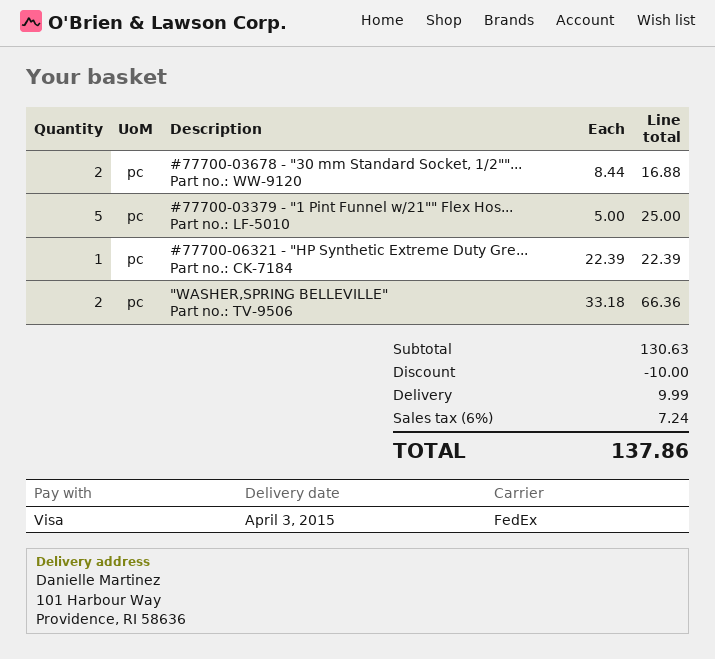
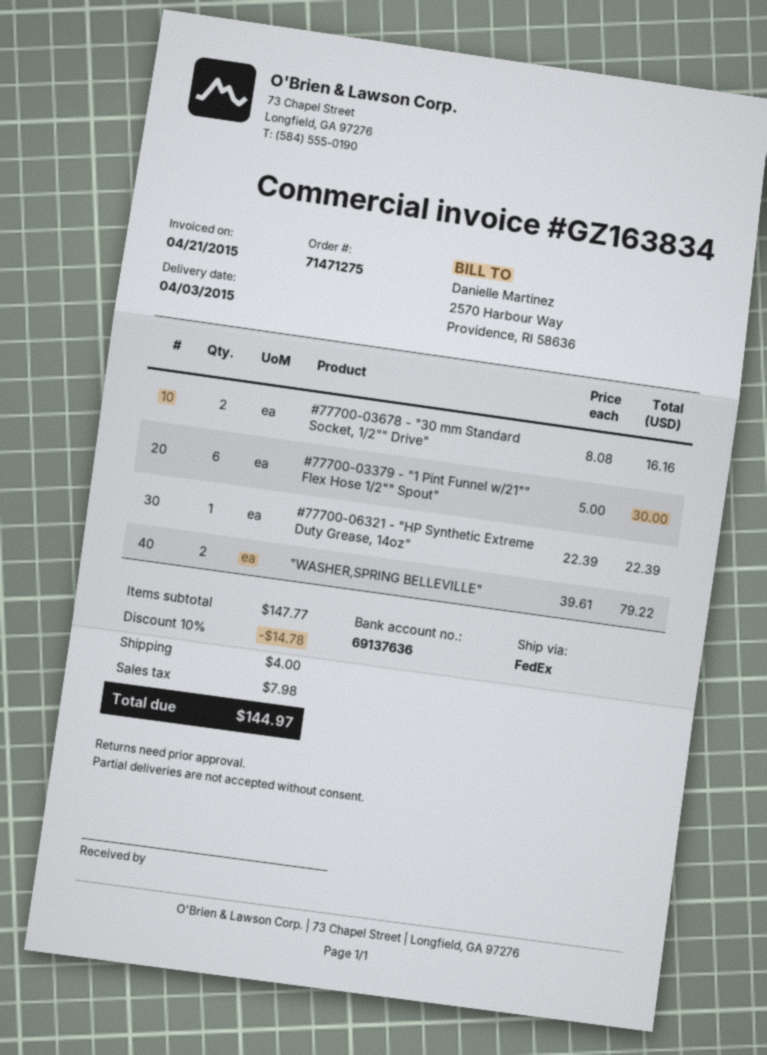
#77700-03678 - "30 mm Standard Socket, 1/2""...: 2 x 8.44 = 16.88 -> 2 x 8.08 = 16.16
#77700-03379 - "1 Pint Funnel w/21"" Flex Hos...: 5 x 5.00 = 25.00 -> 6 x 5.00 = 30.00
"WASHER,SPRING BELLEVILLE": 2 x 33.18 = 66.36 -> 2 x 39.61 = 79.22
subtotal: 130.63 -> 147.77
discount: 10.00 -> 14.78
shipping: 9.99 -> 4.00
tax: 7.24 -> 7.98
total: 137.86 -> 144.97

